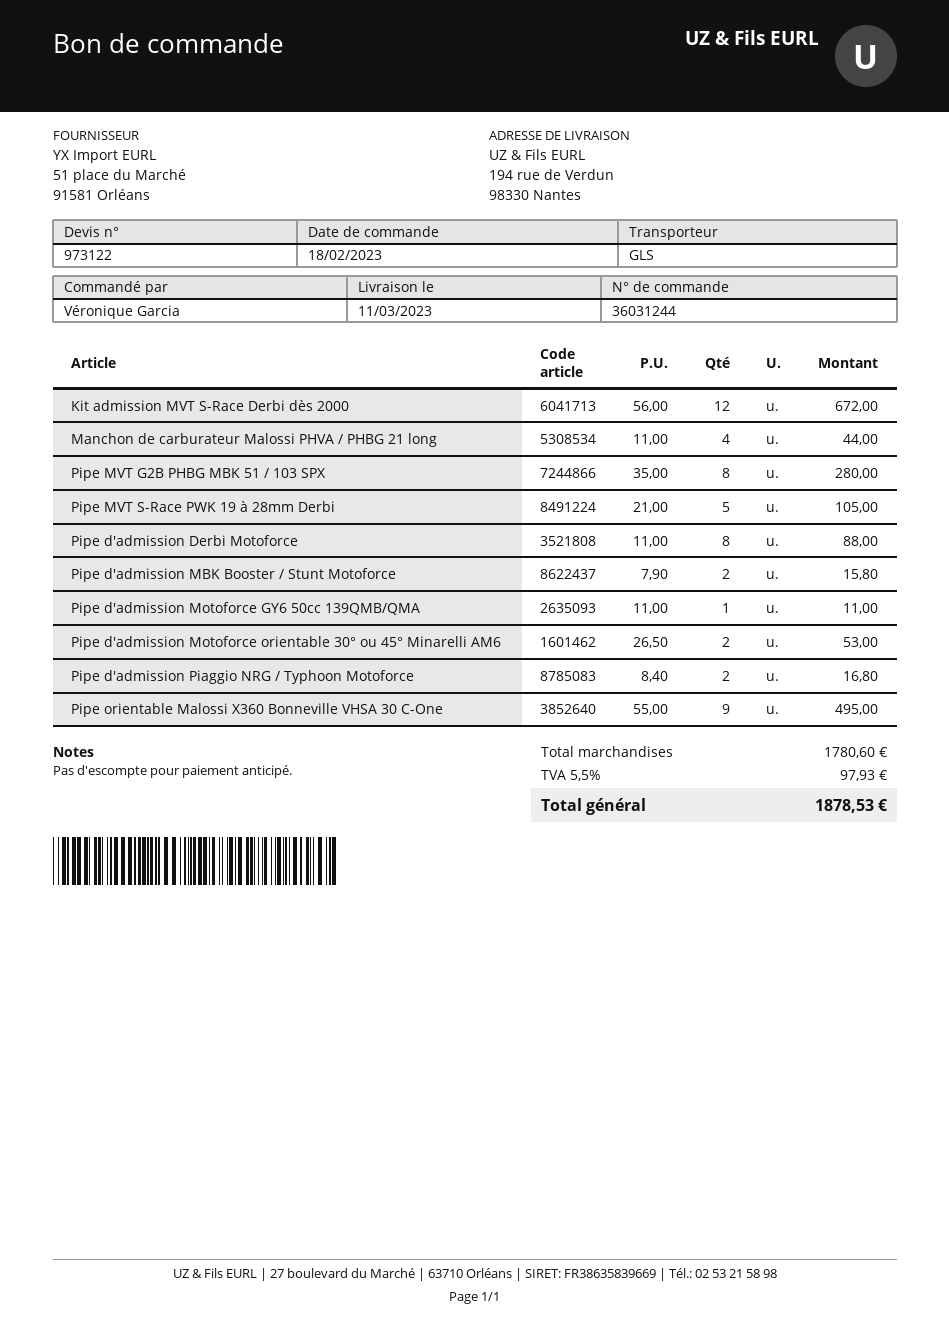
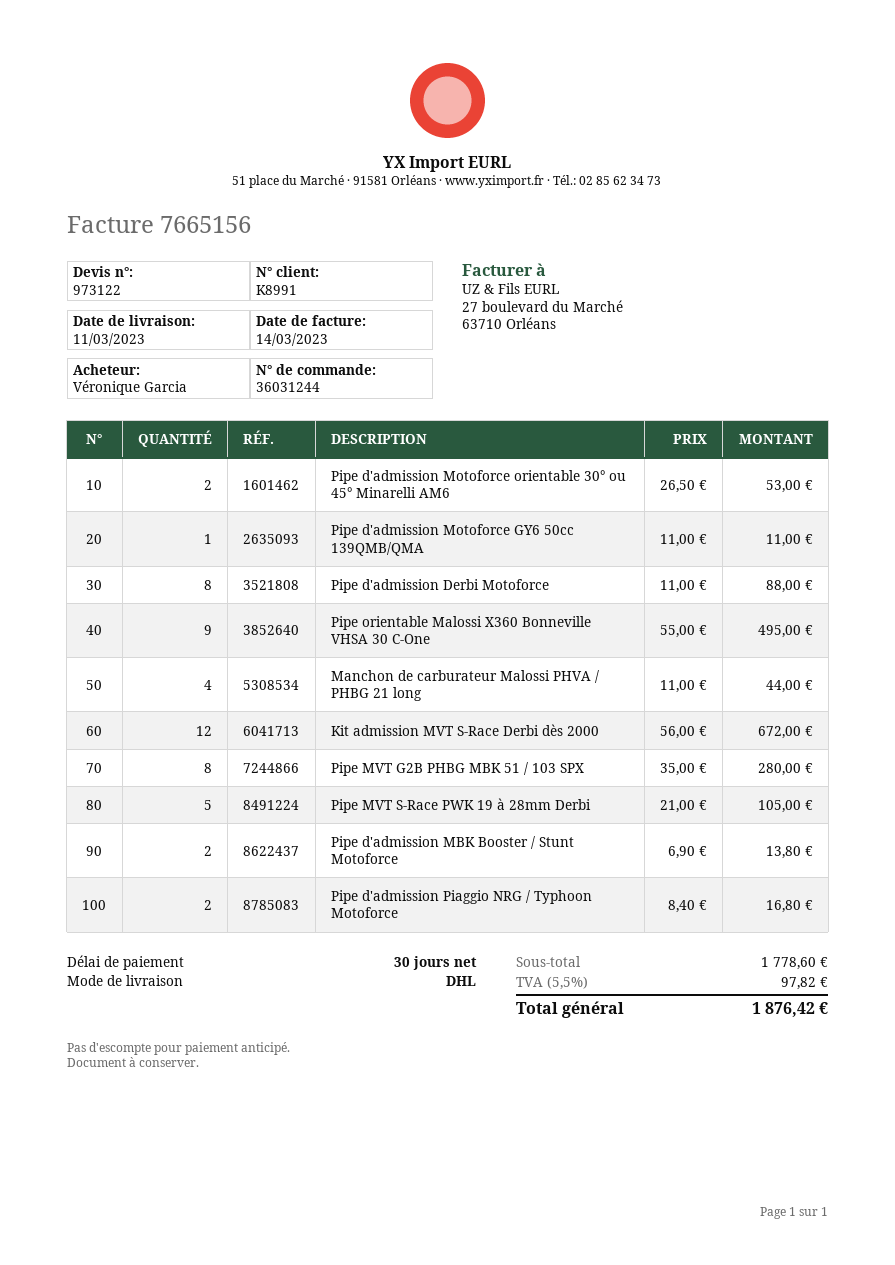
shipping method: GLS -> DHL
Pipe d'admission MBK Booster / Stunt Motoforce: 2 x 7.90 = 15.80 -> 2 x 6.90 = 13.80
subtotal: 1780.60 -> 1778.60
tax: 5.5% = 97.93 -> 5.5% = 97.82
total: 1878.53 -> 1876.42

